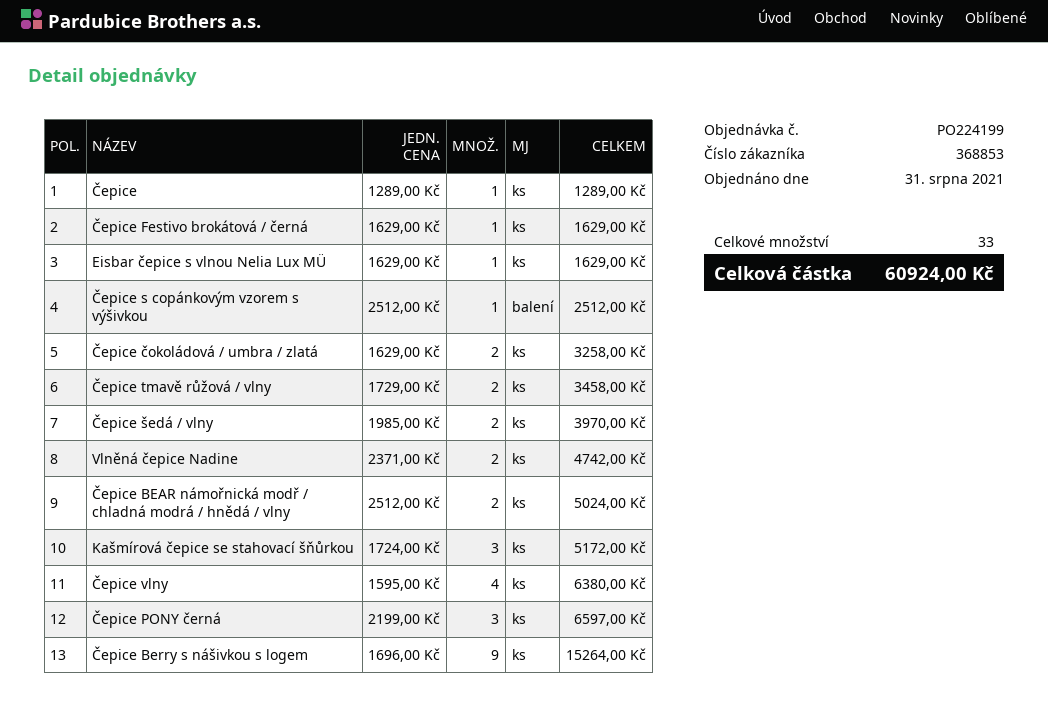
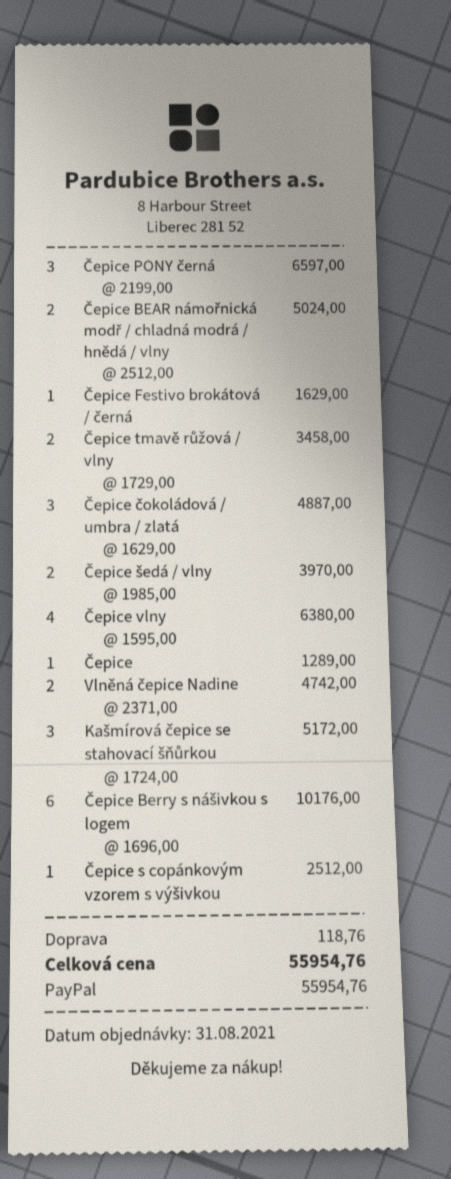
Eisbar čepice s vlnou Nelia Lux MÜ: 1 x 1629.00 = 1629.00 -> none
Čepice čokoládová / umbra / zlatá: 2 x 1629.00 = 3258.00 -> 3 x 1629.00 = 4887.00
Čepice Berry s nášivkou s logem: 9 x 1696.00 = 15264.00 -> 6 x 1696.00 = 10176.00
shipping: none -> 118.76
total: 60924.00 -> 55954.76

